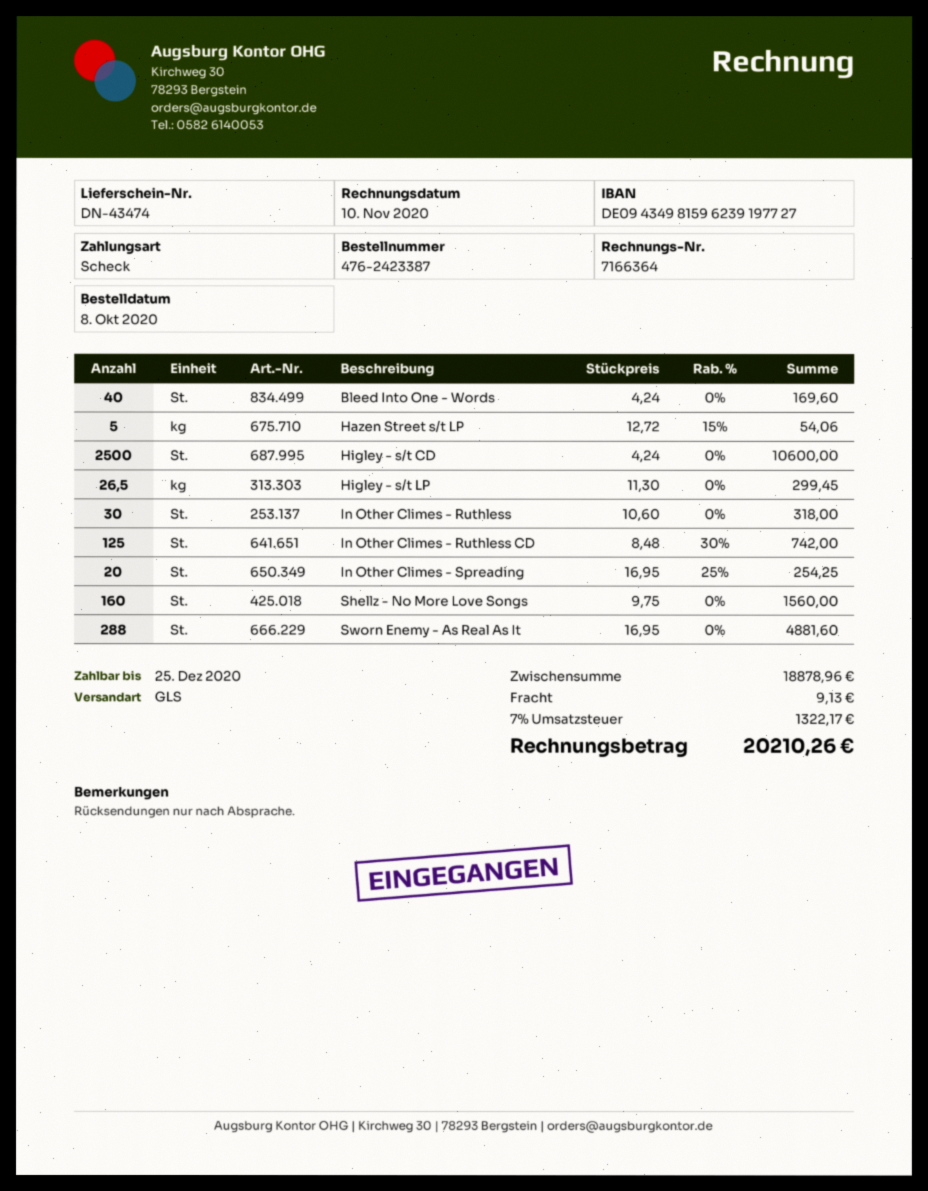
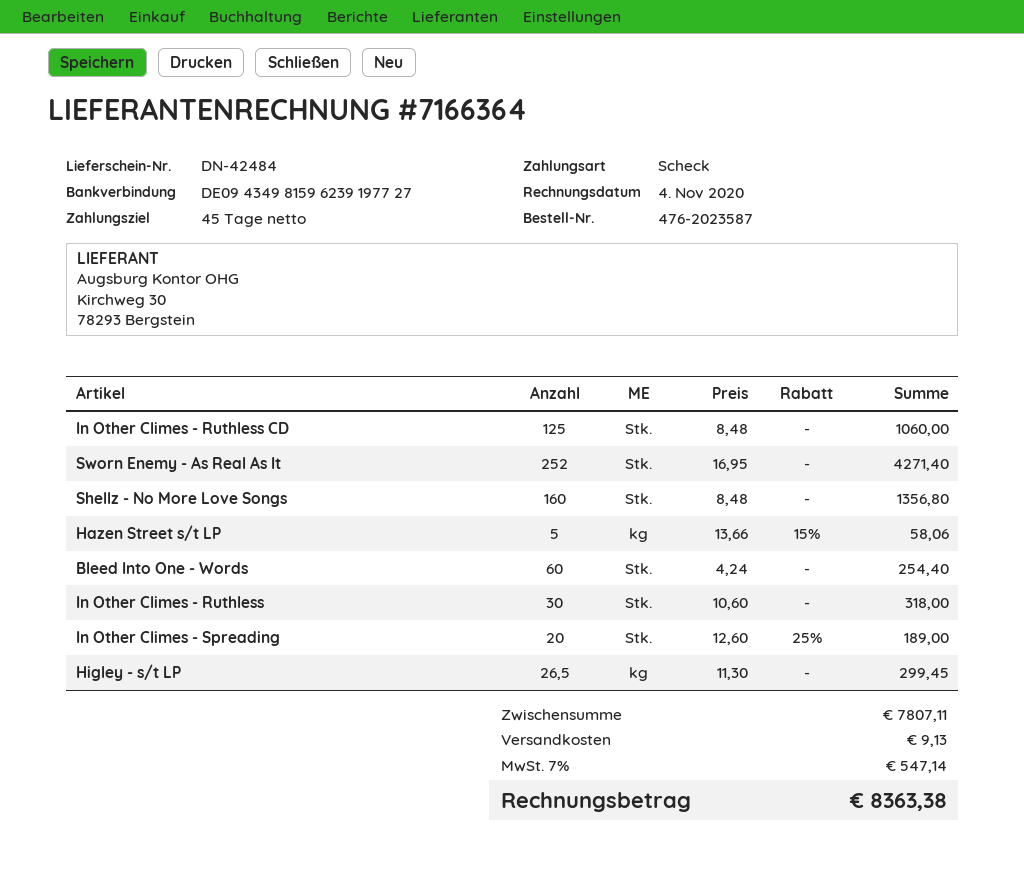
order number: 476-2423387 -> 476-2023587
delivery note number: DN-43474 -> DN-42484
invoice date: 2020-11-10 -> 2020-11-04
Bleed Into One - Words: 40 x 4.24 = 169.60 -> 60 x 4.24 = 254.40
Hazen Street s/t LP: 5 x 12.72 - 15% = 54.06 -> 5 x 13.66 - 15% = 58.06
Higley - s/t CD: 2500 x 4.24 = 10600.00 -> none
In Other Climes - Ruthless CD: 125 x 8.48 - 30% = 742.00 -> 125 x 8.48 = 1060.00
In Other Climes - Spreading: 20 x 16.95 - 25% = 254.25 -> 20 x 12.60 - 25% = 189.00
Shellz - No More Love Songs: 160 x 9.75 = 1560.00 -> 160 x 8.48 = 1356.80
Sworn Enemy - As Real As It: 288 x 16.95 = 4881.60 -> 252 x 16.95 = 4271.40
subtotal: 18878.96 -> 7807.11
tax: 7% = 1322.17 -> 7% = 547.14
total: 20210.26 -> 8363.38

